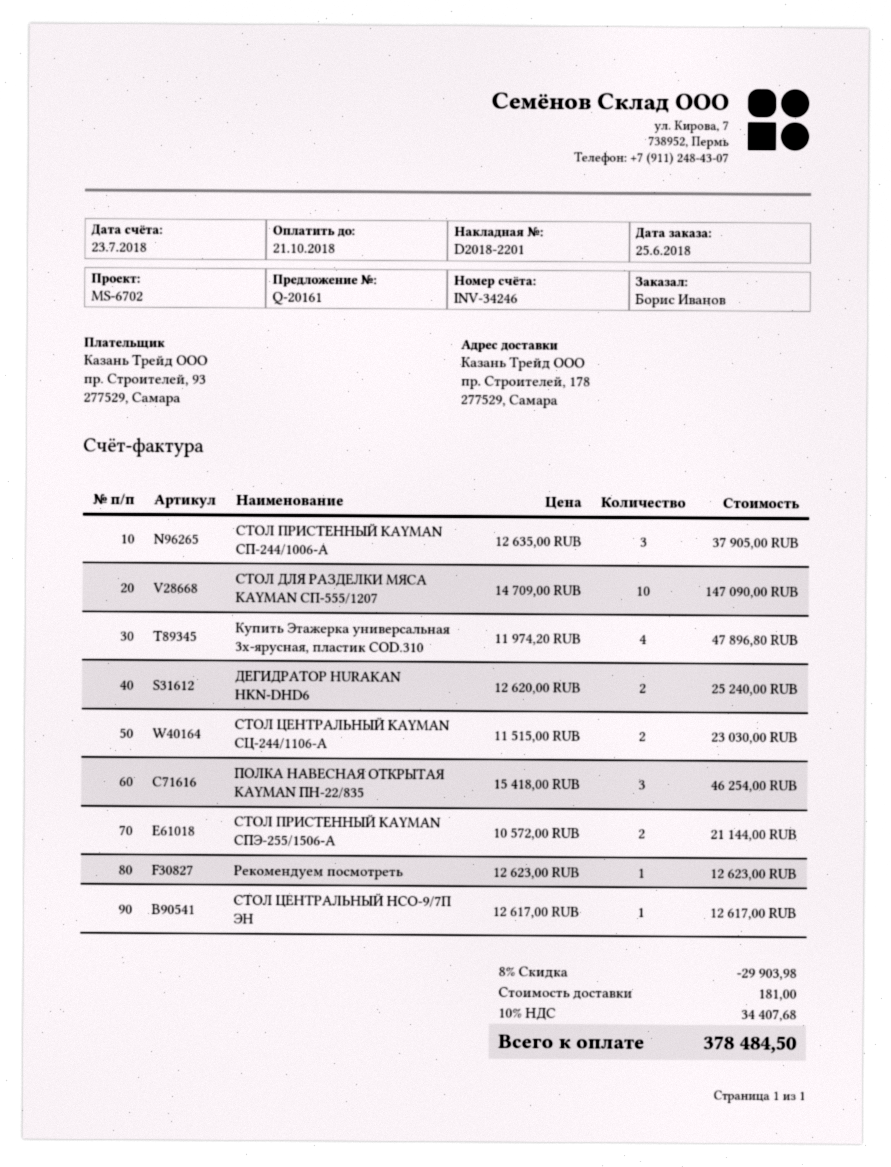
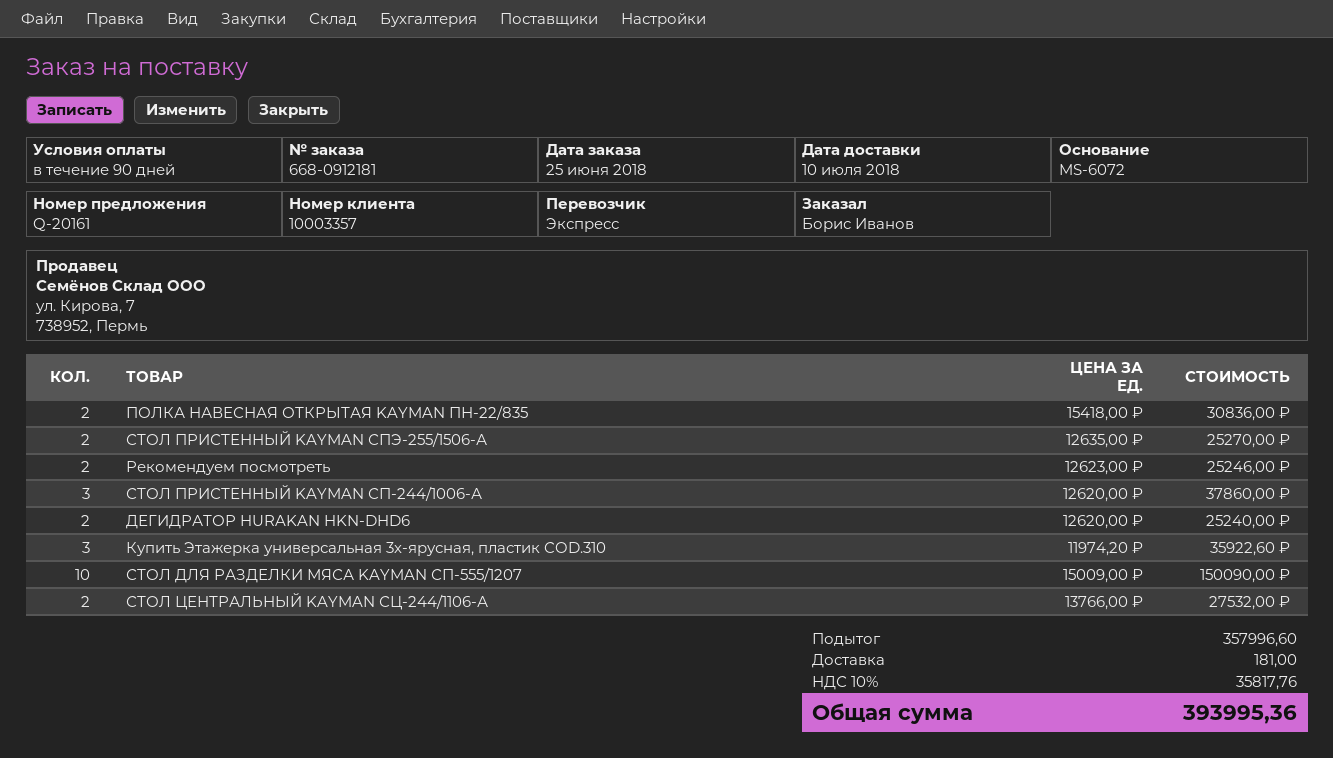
reference: MS-6702 -> MS-6072
СТОЛ ПРИСТЕННЫЙ KAYMAN СП-244/1006-А: 3 x 12635.00 = 37905.00 -> 3 x 12620.00 = 37860.00
СТОЛ ДЛЯ РАЗДЕЛКИ МЯСА KAYMAN СП-555/1207: 10 x 14709.00 = 147090.00 -> 10 x 15009.00 = 150090.00
Купить Этажерка универсальная 3х-ярусная, пластик COD.310: 4 x 11974.20 = 47896.80 -> 3 x 11974.20 = 35922.60
СТОЛ ЦЕНТРАЛЬНЫЙ KAYMAN СЦ-244/1106-А: 2 x 11515.00 = 23030.00 -> 2 x 13766.00 = 27532.00
ПОЛКА НАВЕСНАЯ ОТКРЫТАЯ KAYMAN ПН-22/835: 3 x 15418.00 = 46254.00 -> 2 x 15418.00 = 30836.00
СТОЛ ПРИСТЕННЫЙ KAYMAN СПЭ-255/1506-А: 2 x 10572.00 = 21144.00 -> 2 x 12635.00 = 25270.00
Рекомендуем посмотреть: 1 x 12623.00 = 12623.00 -> 2 x 12623.00 = 25246.00
СТОЛ ЦЕНТРАЛЬНЫЙ НСО-9/7П ЭН: 1 x 12617.00 = 12617.00 -> none
discount: 8% = 29903.98 -> none
tax: 10% = 34407.68 -> 10% = 35817.76
total: 378484.50 -> 393995.36

